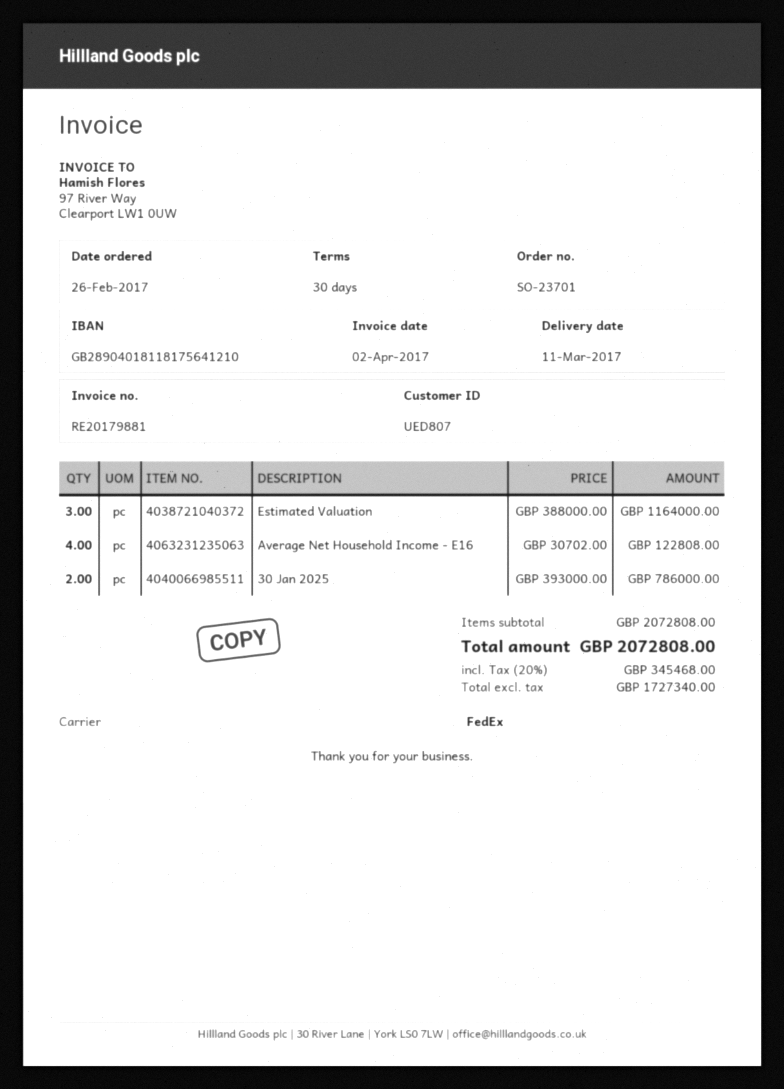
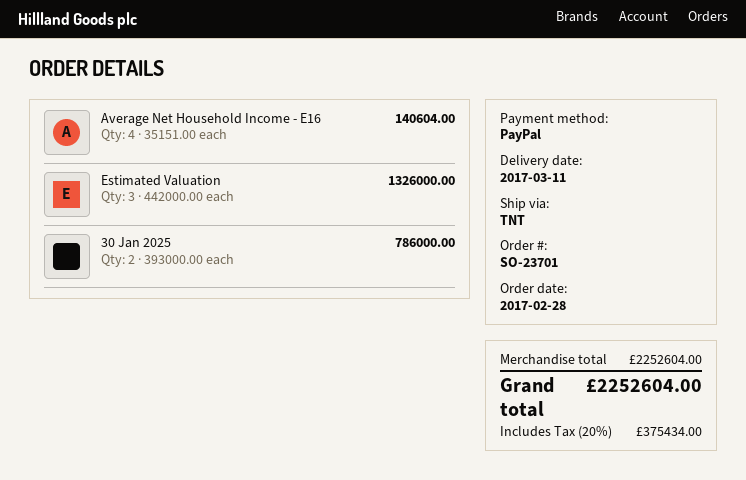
order date: 2017-02-26 -> 2017-02-28
shipping method: FedEx -> TNT
Estimated Valuation: 3 x 388000.00 = 1164000.00 -> 3 x 442000.00 = 1326000.00
Average Net Household Income - E16: 4 x 30702.00 = 122808.00 -> 4 x 35151.00 = 140604.00
subtotal: 2072808.00 -> 2252604.00
tax: 20% = 345468.00 -> 20% = 375434.00
total: 2072808.00 -> 2252604.00

